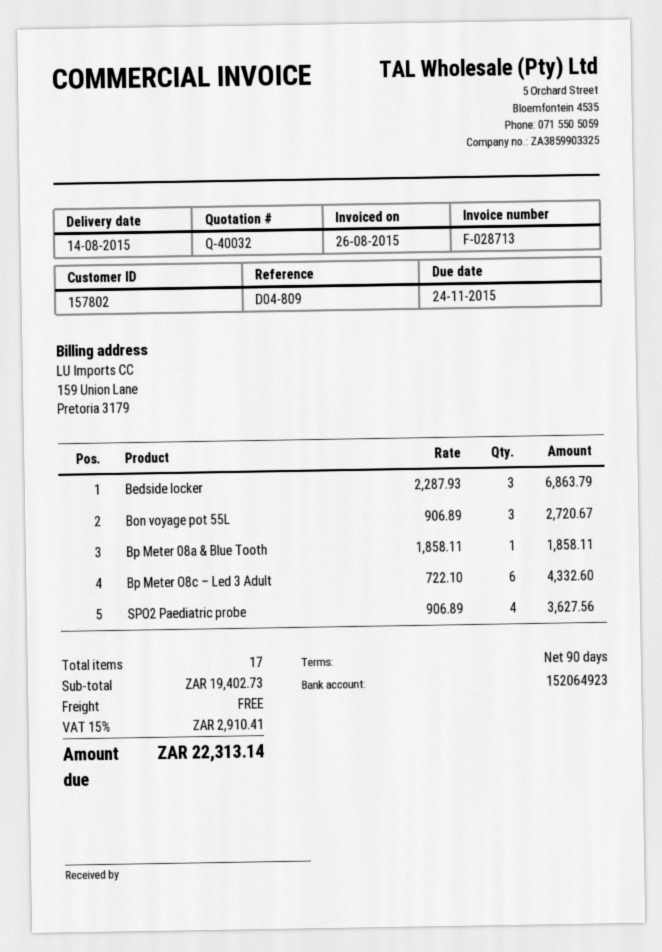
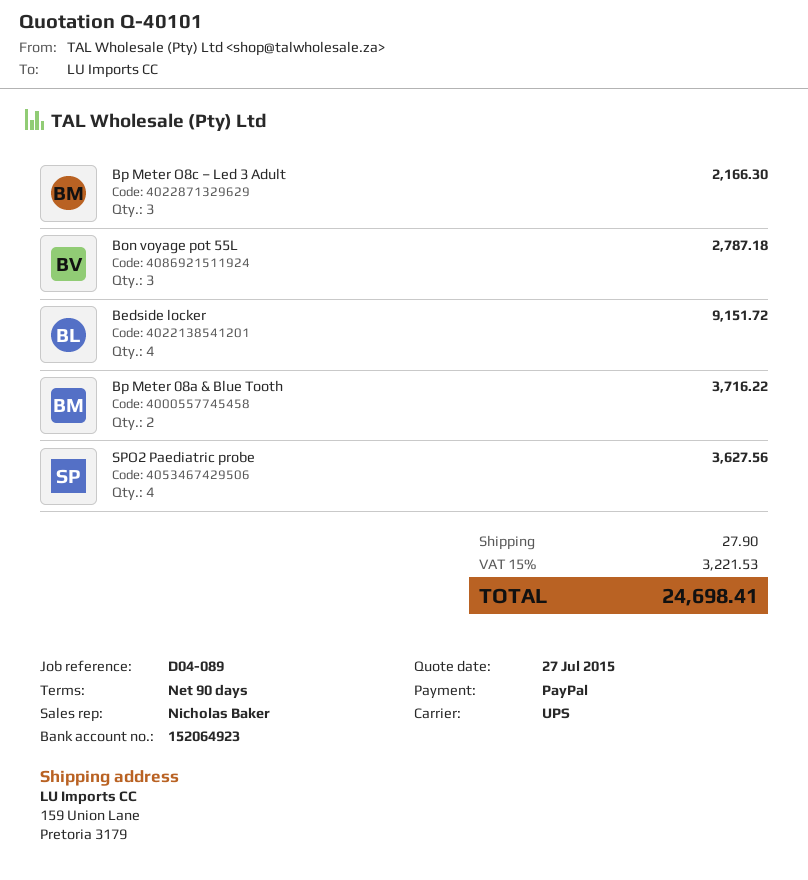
quote number: Q-40032 -> Q-40101
reference: D04-809 -> D04-089
Bedside locker: 3 for 6863.79 -> 4 for 9151.72
Bon voyage pot 55L: 3 for 2720.67 -> 3 for 2787.18
Bp Meter 08a & Blue Tooth: 1 for 1858.11 -> 2 for 3716.22
Bp Meter O8c – Led 3 Adult: 6 for 4332.60 -> 3 for 2166.30
shipping: 0.00 -> 27.90
tax: 15% = 2910.41 -> 15% = 3221.53
total: 22313.14 -> 24698.41

